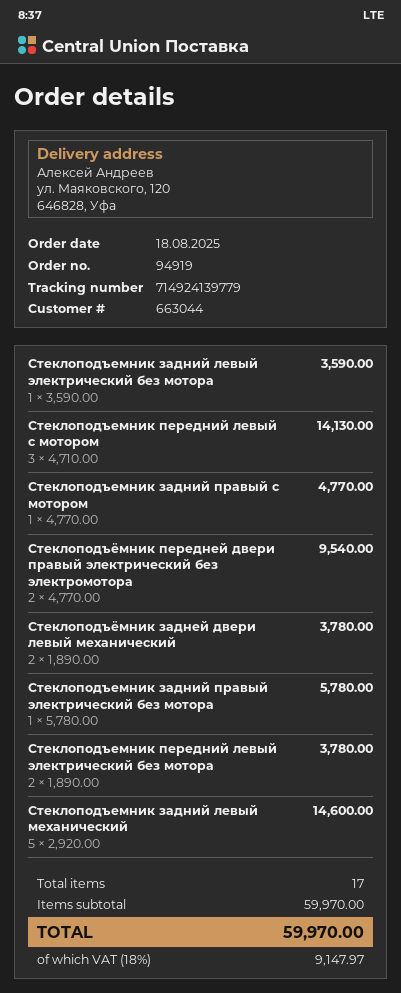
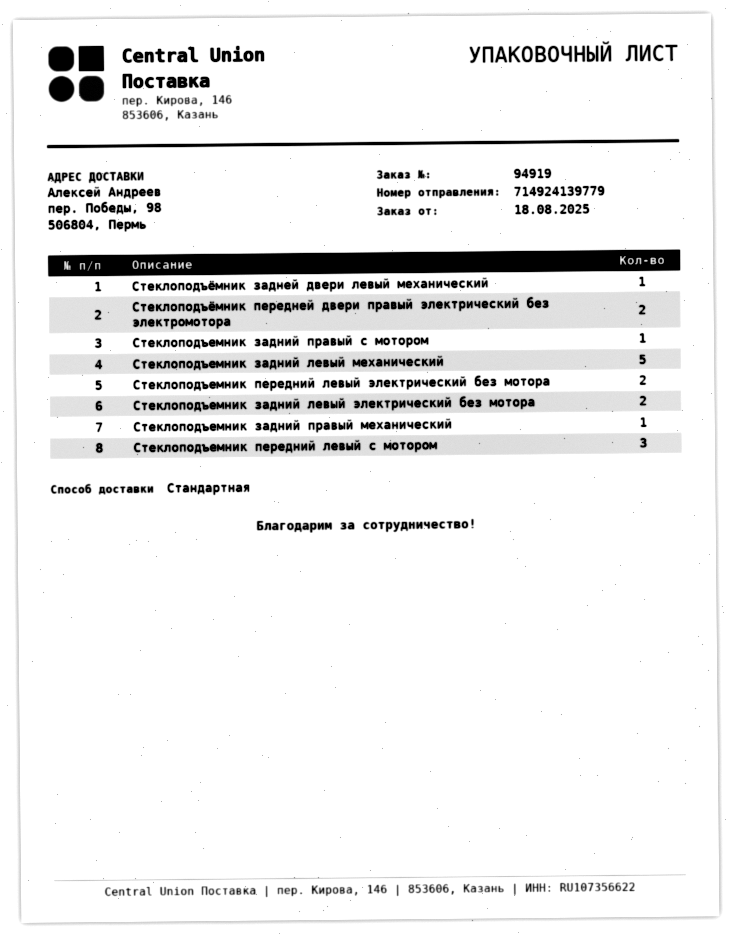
ship to: ул. Маяковского, 120, 646828, Уфа -> пер. Победы, 98, 506804, Пермь
Стеклоподъемник задний левый электрический без мотора: 1 -> 2
Стеклоподъёмник задней двери левый механический: 2 -> 1
Стеклоподъемник задний правый электрический без мотора: 1 -> none
Стеклоподъемник задний правый механический: none -> 1

